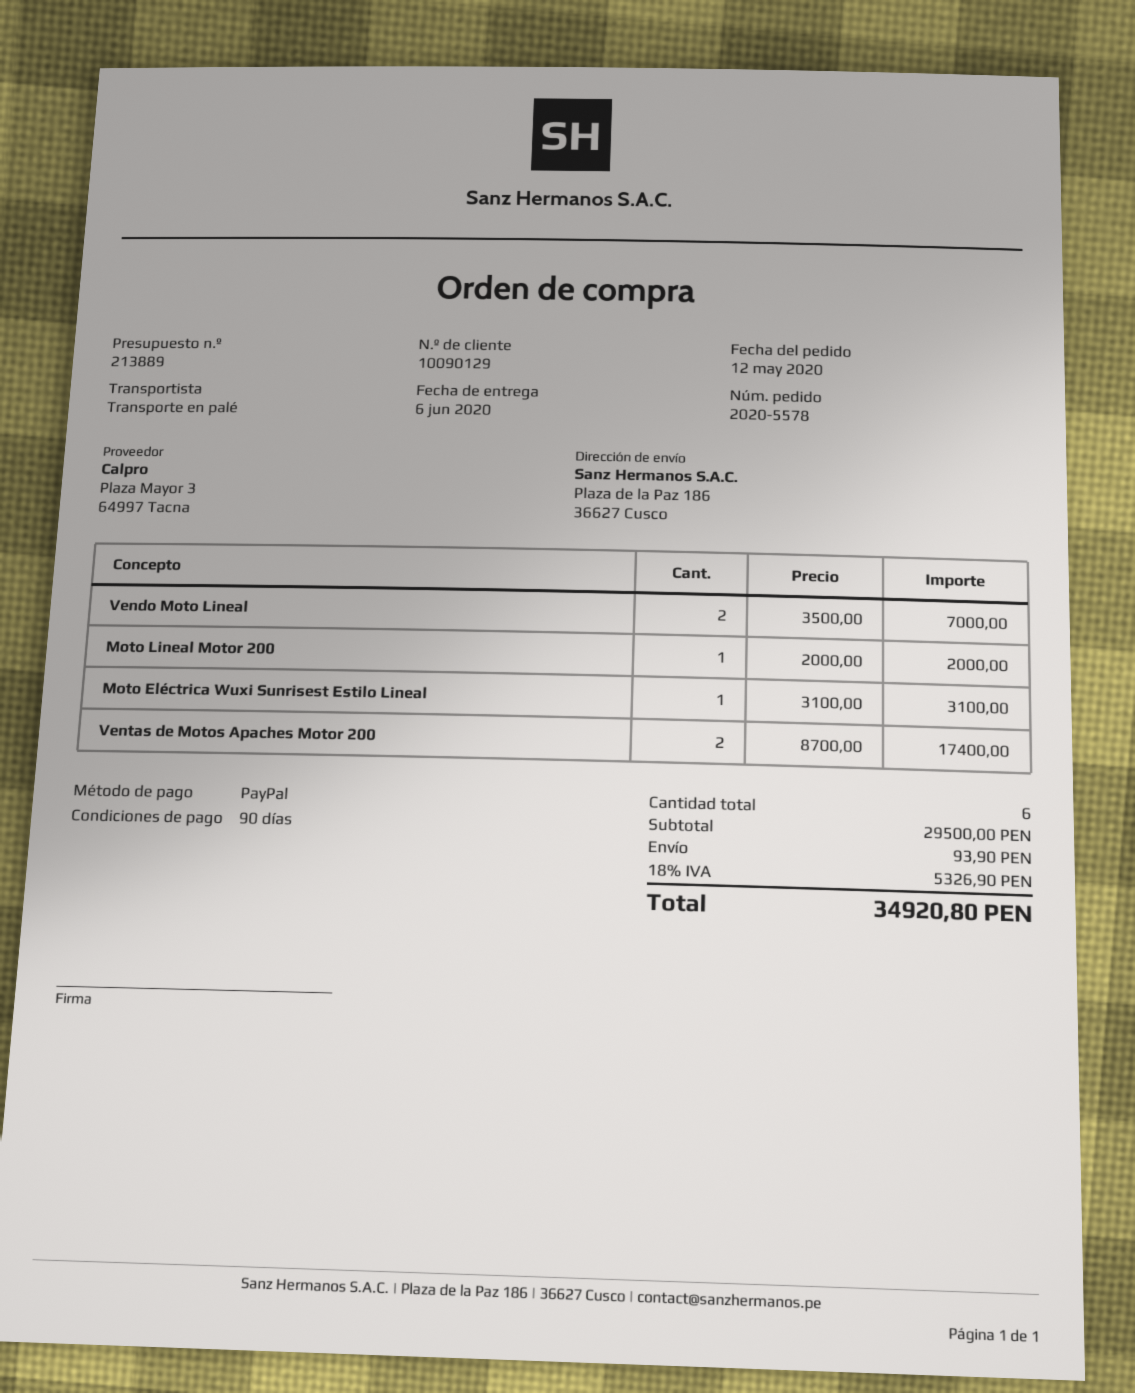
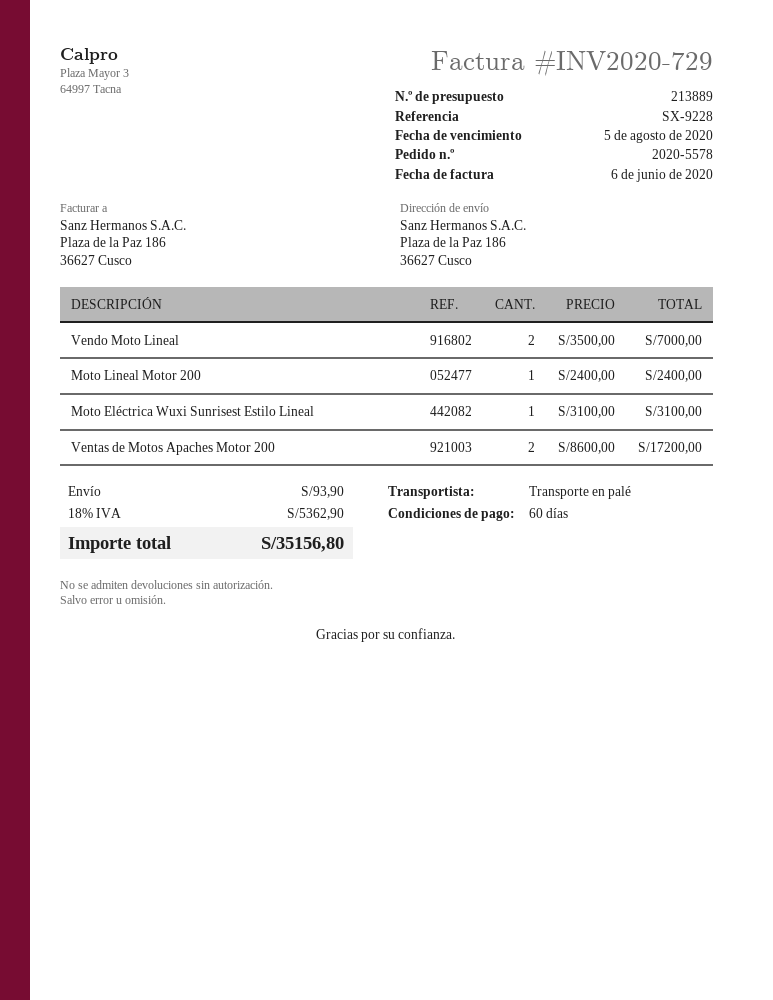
payment terms: 90 days -> 60 days
Moto Lineal Motor 200: 1 x 2000.00 = 2000.00 -> 1 x 2400.00 = 2400.00
Ventas de Motos Apaches Motor 200: 2 x 8700.00 = 17400.00 -> 2 x 8600.00 = 17200.00
tax: 18% = 5326.90 -> 18% = 5362.90
total: 34920.80 -> 35156.80

